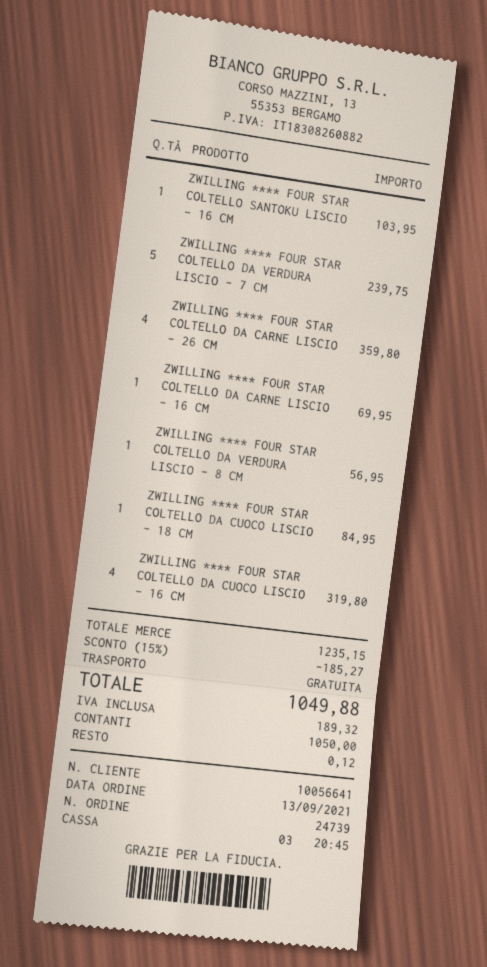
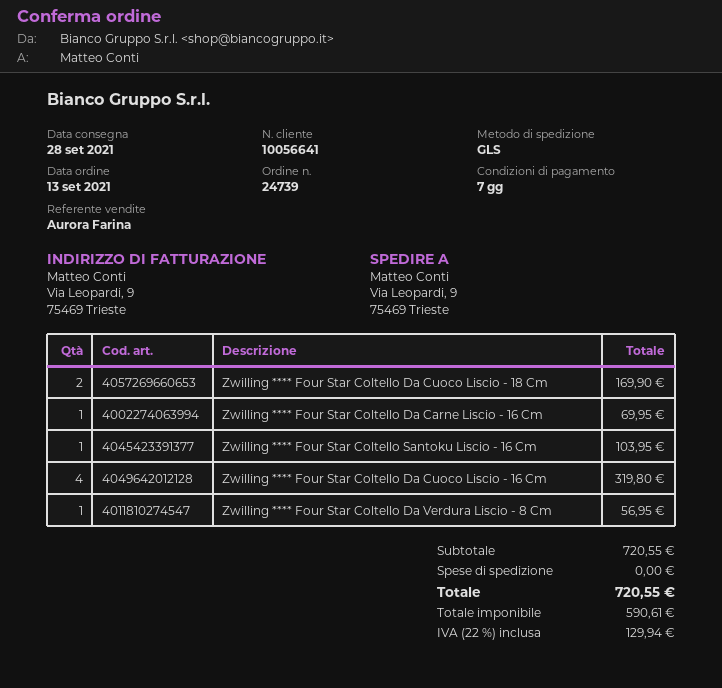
ZWILLING **** FOUR STAR COLTELLO DA VERDURA LISCIO - 7 CM: 5 for 239.75 -> none
ZWILLING **** FOUR STAR COLTELLO DA CARNE LISCIO - 26 CM: 4 for 359.80 -> none
ZWILLING **** FOUR STAR COLTELLO DA CUOCO LISCIO - 18 CM: 1 for 84.95 -> 2 for 169.90
subtotal: 1235.15 -> 720.55
discount: 15% = 185.27 -> none
tax: 189.32 -> 129.94
total: 1049.88 -> 720.55

